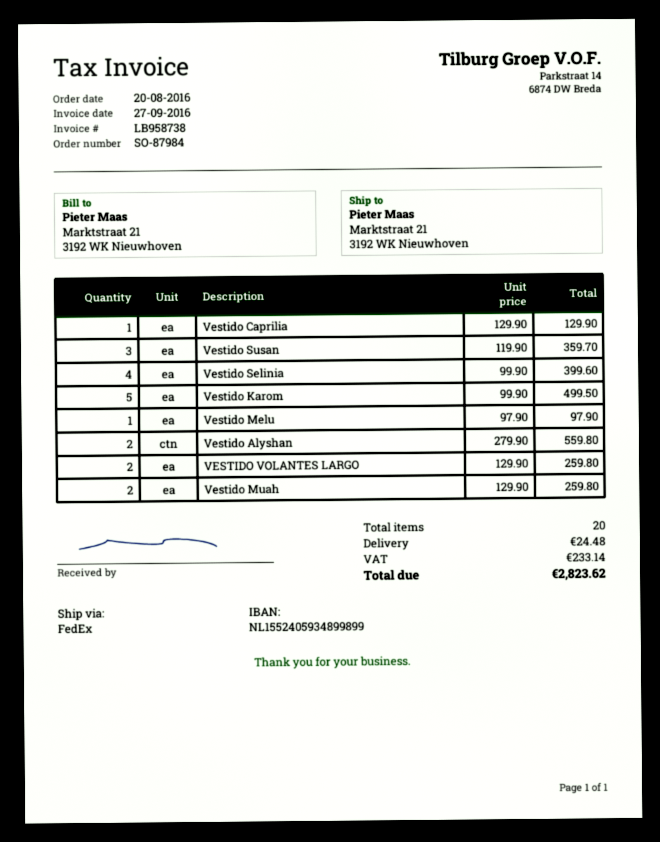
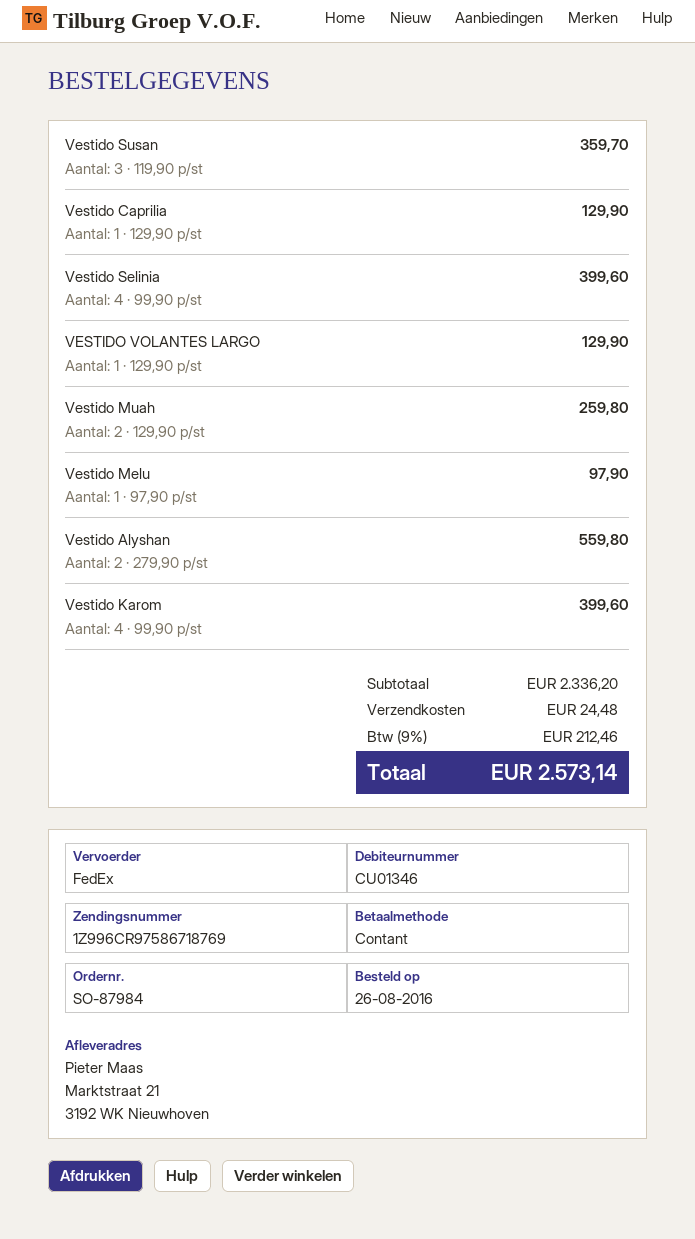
order date: 2016-08-20 -> 2016-08-26
Vestido Karom: 5 x 99.90 = 499.50 -> 4 x 99.90 = 399.60
VESTIDO VOLANTES LARGO: 2 x 129.90 = 259.80 -> 1 x 129.90 = 129.90
tax: 233.14 -> 212.46
total: 2823.62 -> 2573.14

